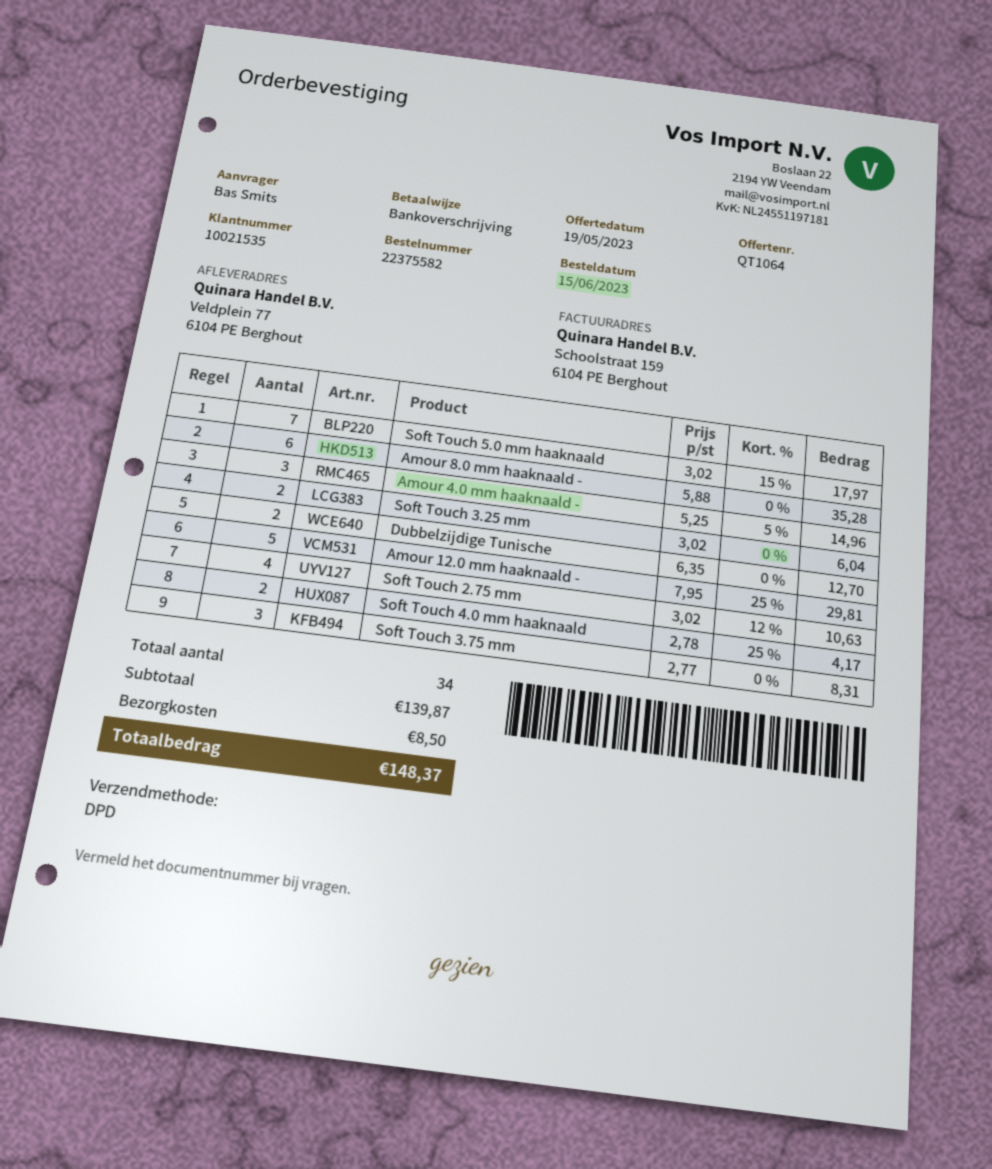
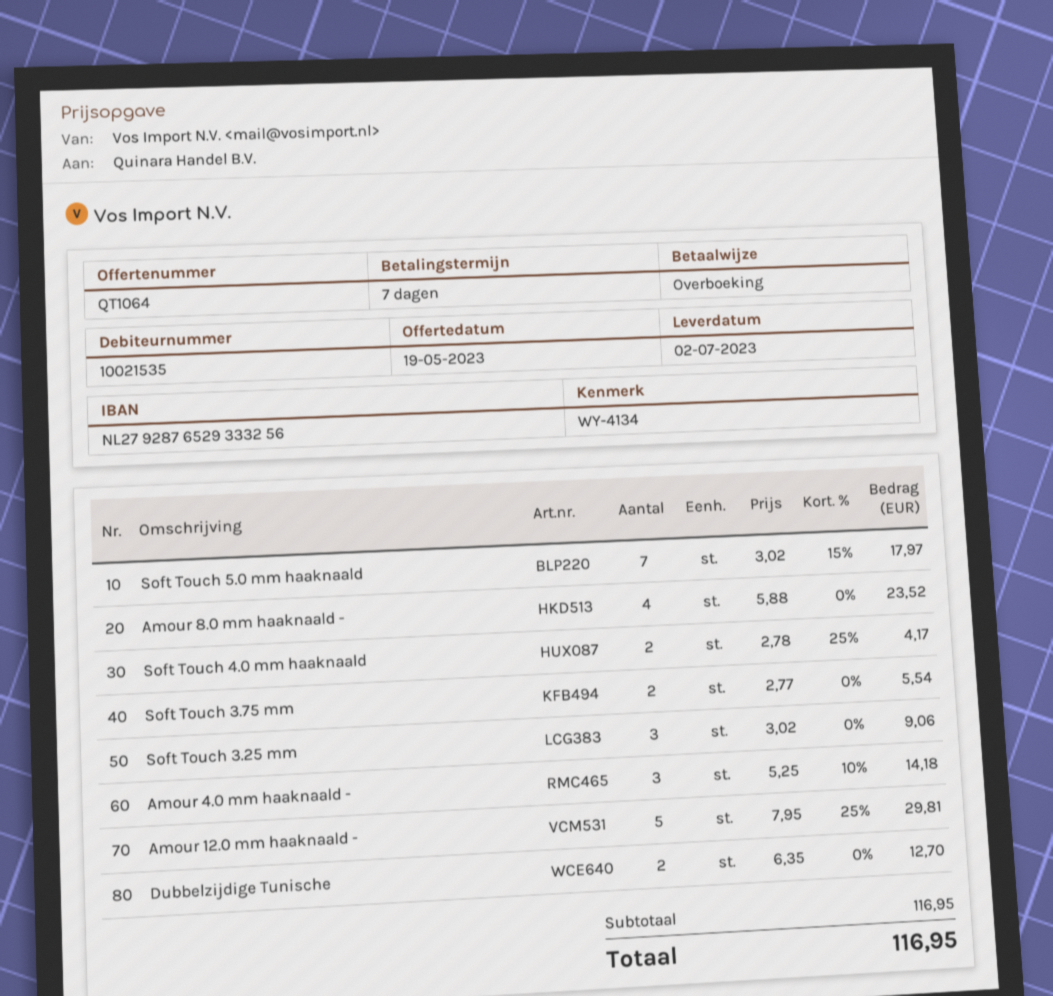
Amour 8.0 mm haaknaald -: 6 x 5.88 = 35.28 -> 4 x 5.88 = 23.52
Amour 4.0 mm haaknaald -: 3 x 5.25 - 5% = 14.96 -> 3 x 5.25 - 10% = 14.18
Soft Touch 3.25 mm: 2 x 3.02 = 6.04 -> 3 x 3.02 = 9.06
Soft Touch 2.75 mm: 4 x 3.02 - 12% = 10.63 -> none
Soft Touch 3.75 mm: 3 x 2.77 = 8.31 -> 2 x 2.77 = 5.54
subtotal: 139.87 -> 116.95
shipping: 8.50 -> none
total: 148.37 -> 116.95

